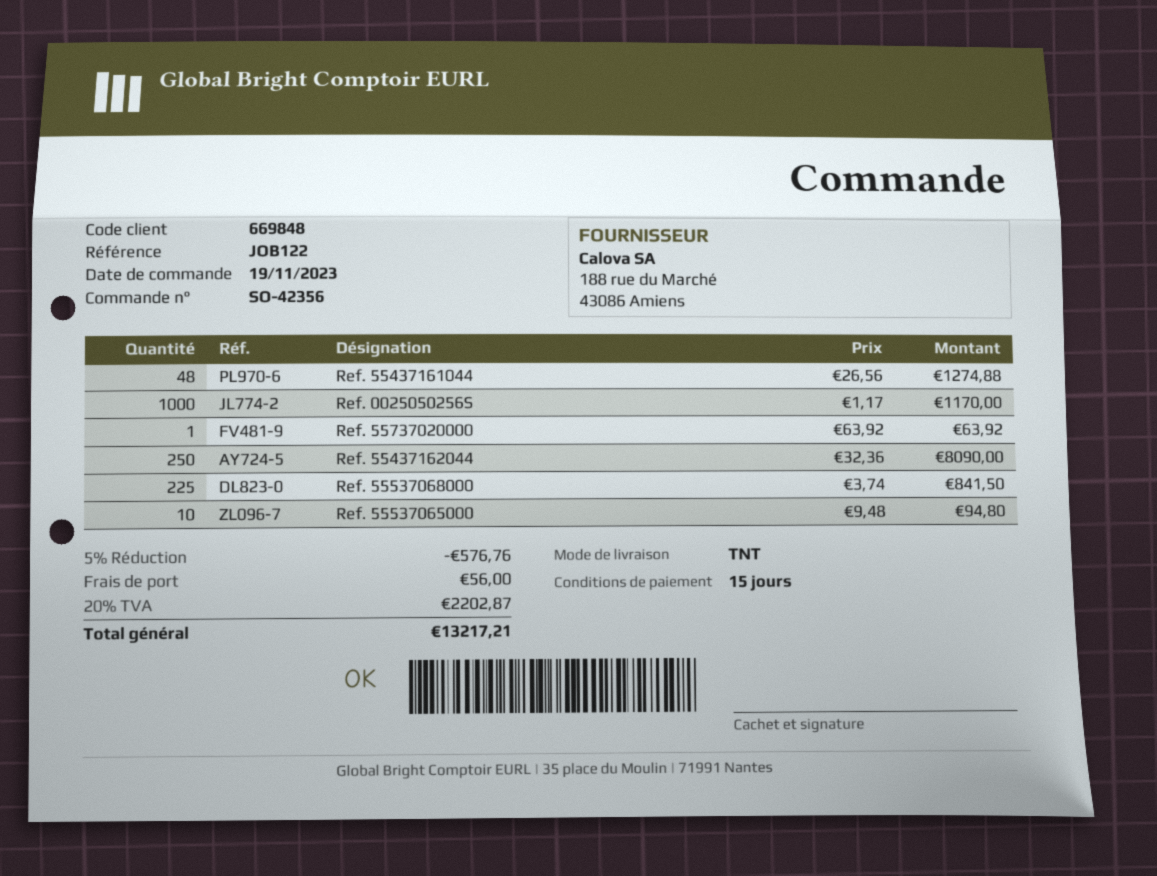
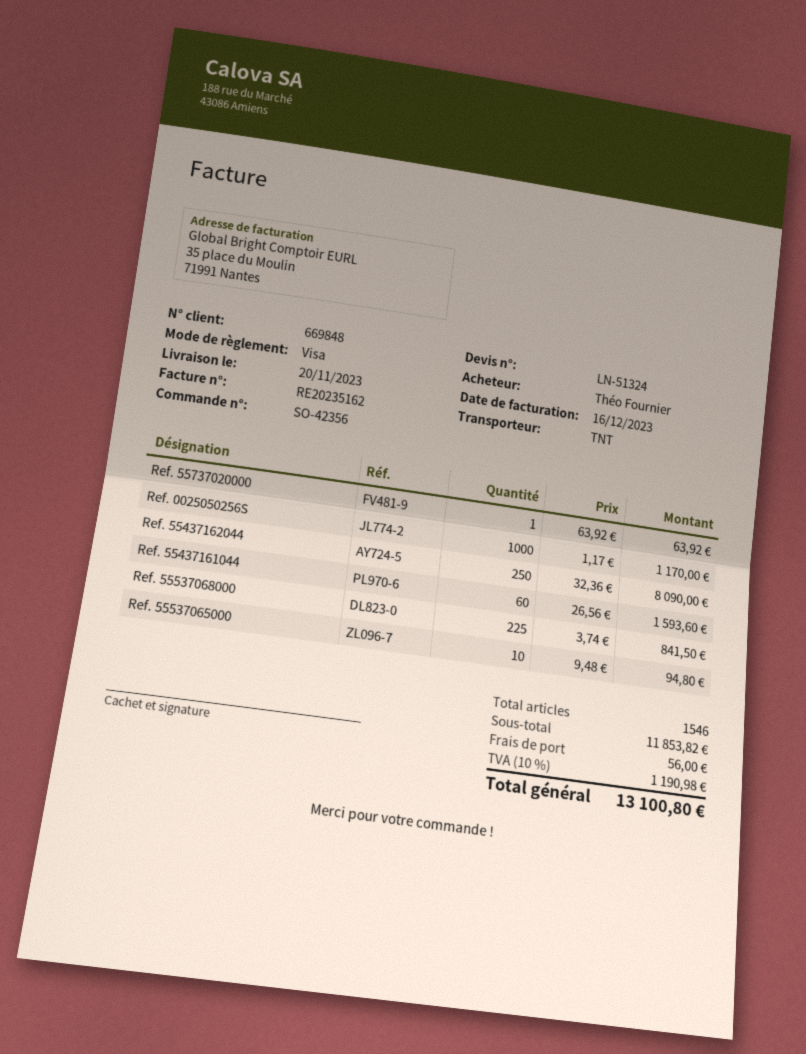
Ref. 55437161044: 48 x 26.56 = 1274.88 -> 60 x 26.56 = 1593.60
discount: 5% = 576.76 -> none
tax: 20% = 2202.87 -> 10% = 1190.98
total: 13217.21 -> 13100.80

